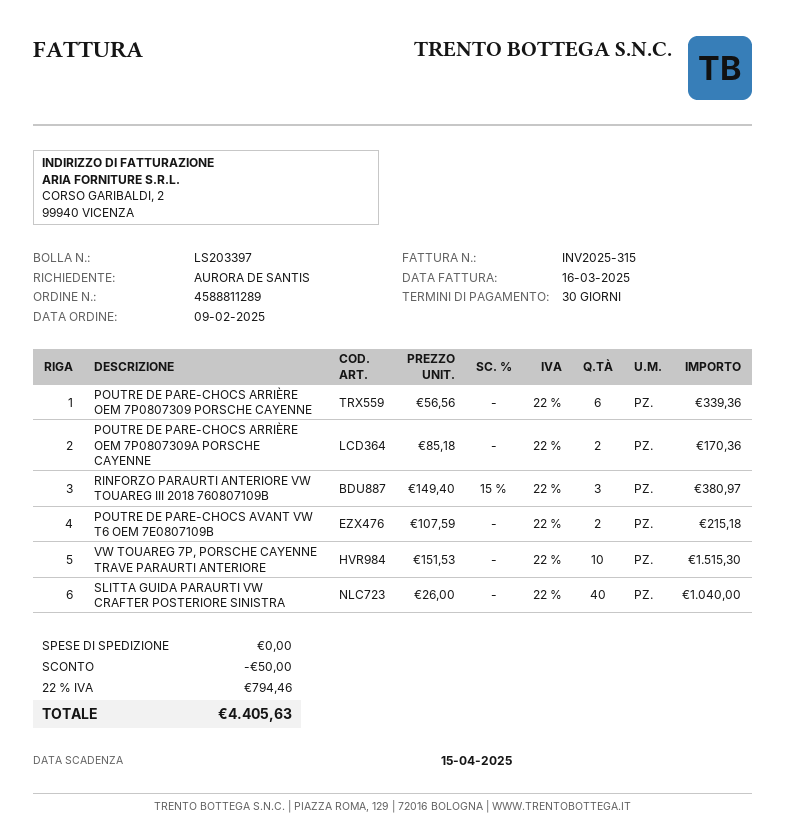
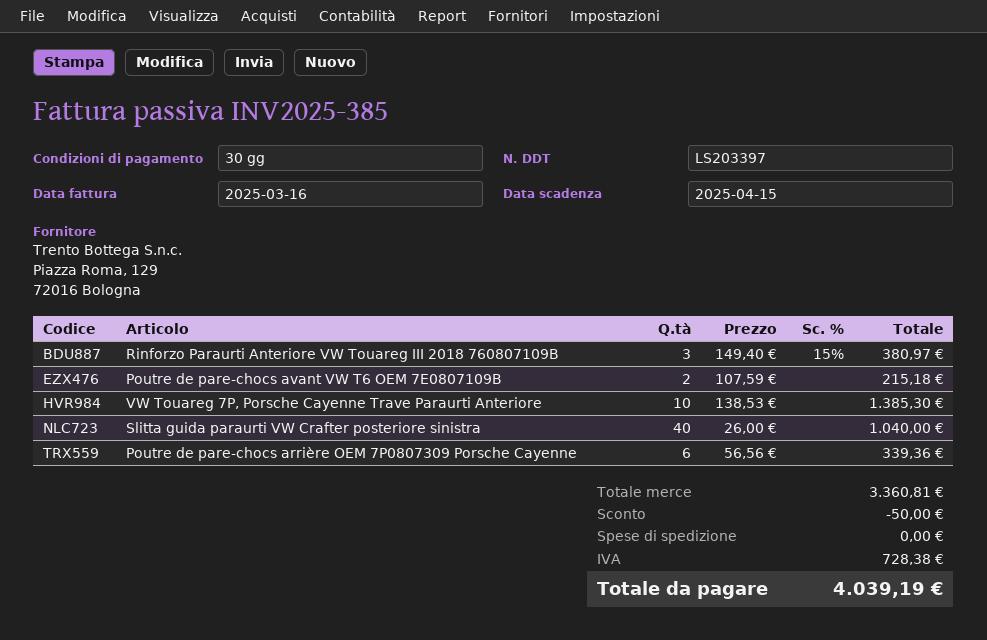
invoice number: INV2025-315 -> INV2025-385
POUTRE DE PARE-CHOCS ARRIÈRE OEM 7P0807309A PORSCHE CAYENNE: 2 x 85.18 = 170.36 -> none
VW TOUAREG 7P, PORSCHE CAYENNE TRAVE PARAURTI ANTERIORE: 10 x 151.53 = 1515.30 -> 10 x 138.53 = 1385.30
tax: 794.46 -> 728.38
total: 4405.63 -> 4039.19

